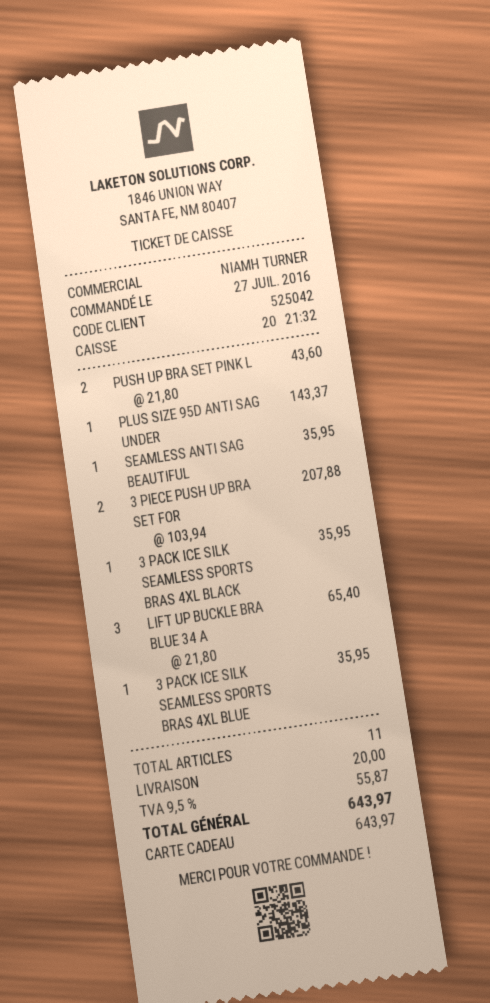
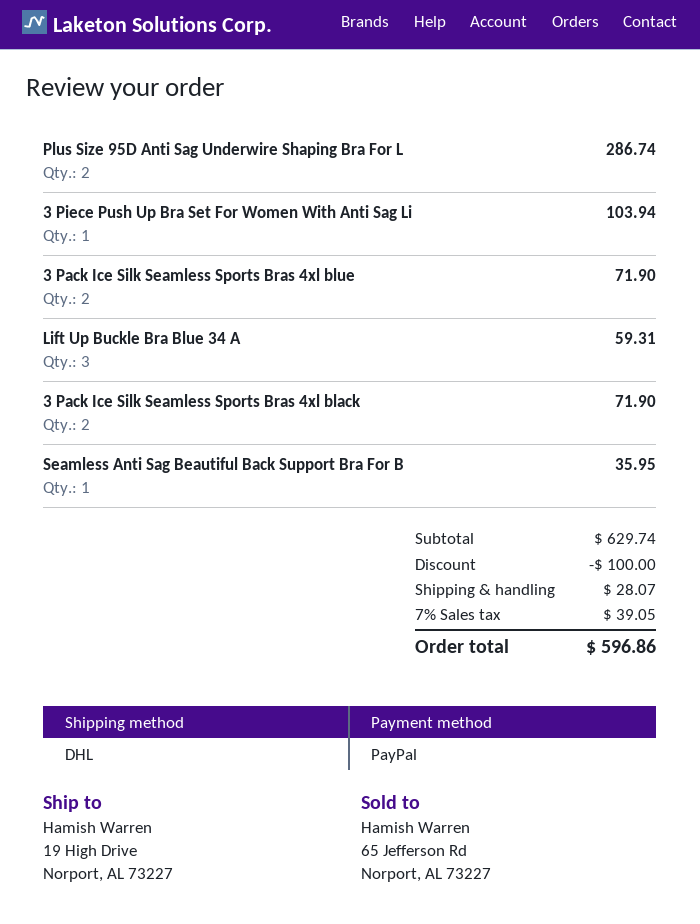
payment method: gift card -> PayPal
PUSH UP BRA SET PINK L: 2 for 43.60 -> none
PLUS SIZE 95D ANTI SAG UNDER: 1 for 143.37 -> 2 for 286.74
3 PIECE PUSH UP BRA SET FOR: 2 for 207.88 -> 1 for 103.94
3 PACK ICE SILK SEAMLESS SPORTS BRAS 4XL BLACK: 1 for 35.95 -> 2 for 71.90
LIFT UP BUCKLE BRA BLUE 34 A: 3 for 65.40 -> 3 for 59.31
3 PACK ICE SILK SEAMLESS SPORTS BRAS 4XL BLUE: 1 for 35.95 -> 2 for 71.90
discount: none -> 100.00
shipping: 20.00 -> 28.07
tax: 9.5% = 55.87 -> 7% = 39.05
total: 643.97 -> 596.86

